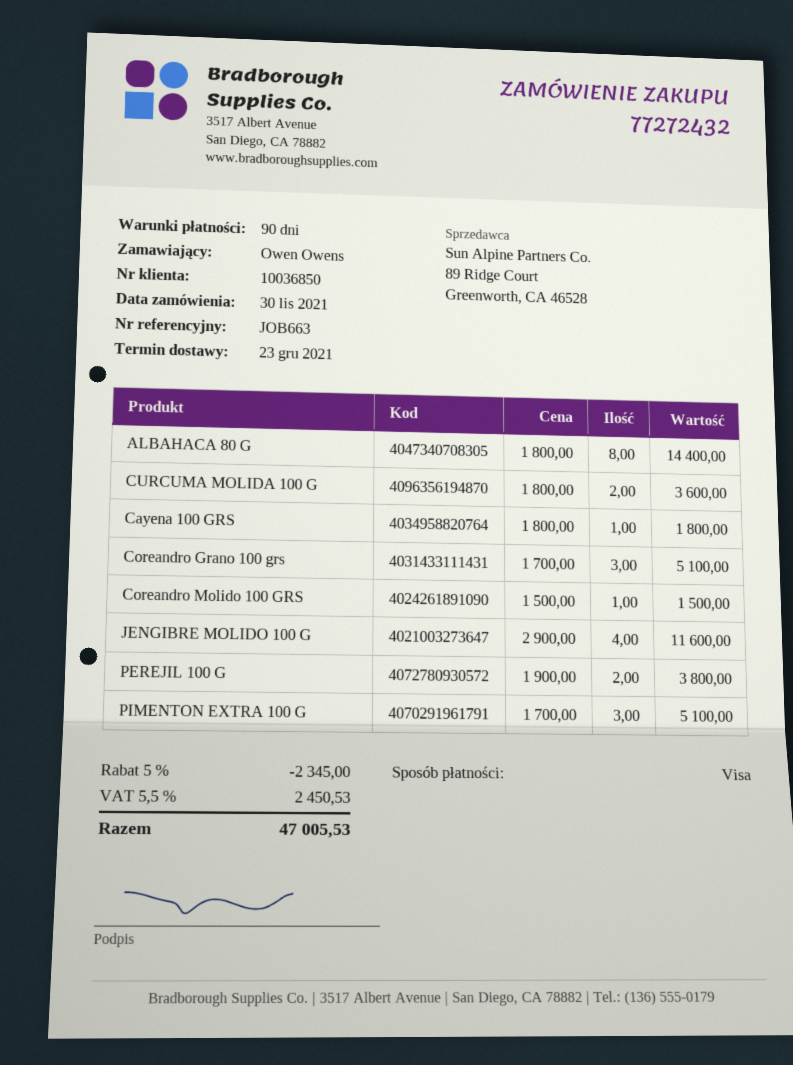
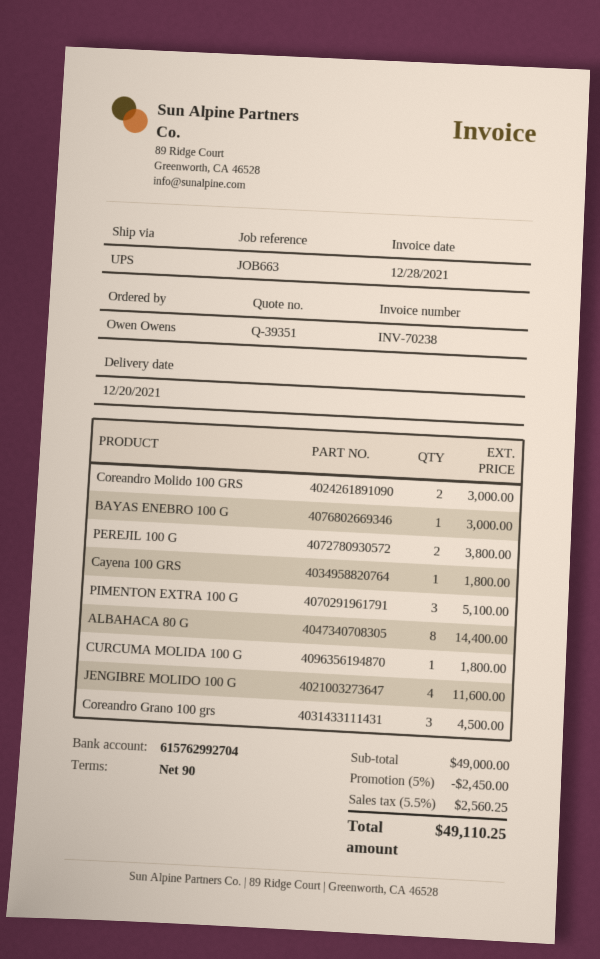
delivery date: 2021-12-23 -> 2021-12-20
CURCUMA MOLIDA 100 G: 2 for 3600.00 -> 1 for 1800.00
Coreandro Grano 100 grs: 3 for 5100.00 -> 3 for 4500.00
Coreandro Molido 100 GRS: 1 for 1500.00 -> 2 for 3000.00
BAYAS ENEBRO 100 G: none -> 1 for 3000.00
discount: 5% = 2345.00 -> 5% = 2450.00
tax: 5.5% = 2450.53 -> 5.5% = 2560.25
total: 47005.53 -> 49110.25

